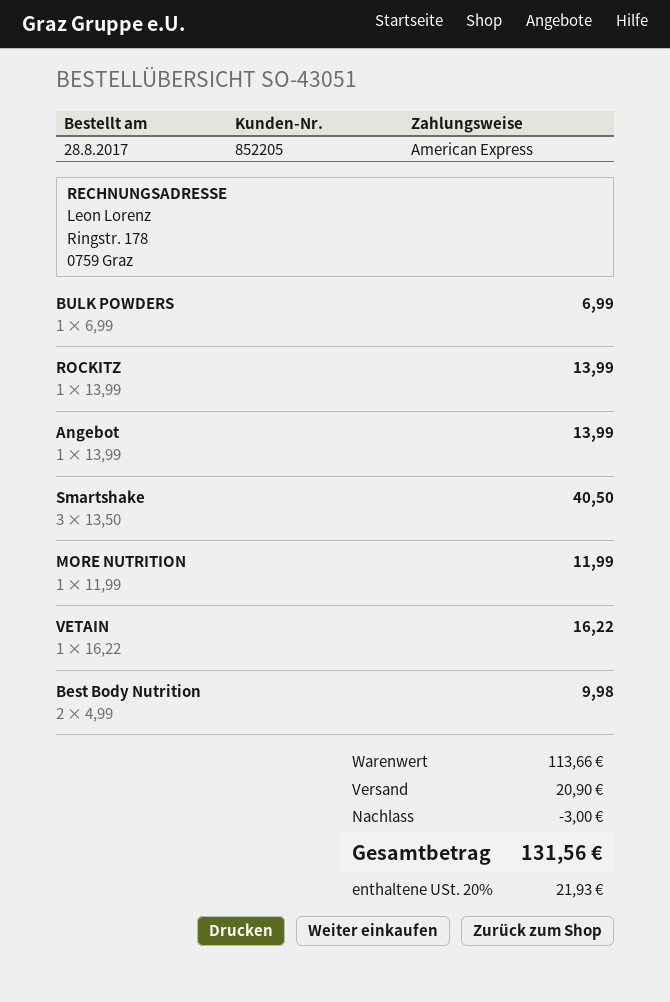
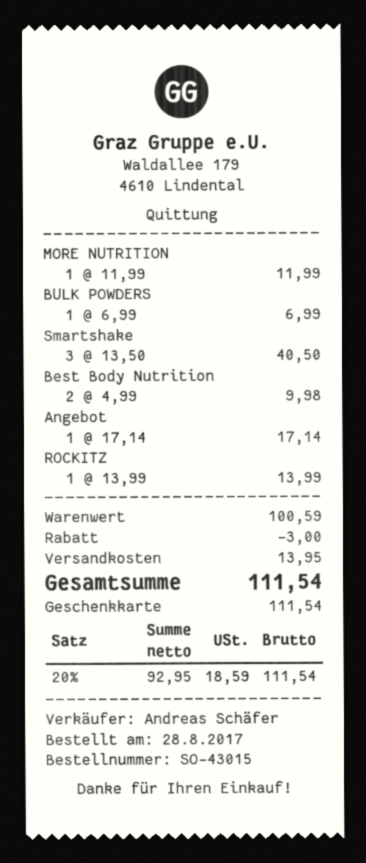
order number: SO-43051 -> SO-43015
payment method: American Express -> gift card
Angebot: 1 x 13.99 = 13.99 -> 1 x 17.14 = 17.14
VETAIN: 1 x 16.22 = 16.22 -> none
subtotal: 113.66 -> 100.59
shipping: 20.90 -> 13.95
tax: 20% = 21.93 -> 20% = 18.59
total: 131.56 -> 111.54

